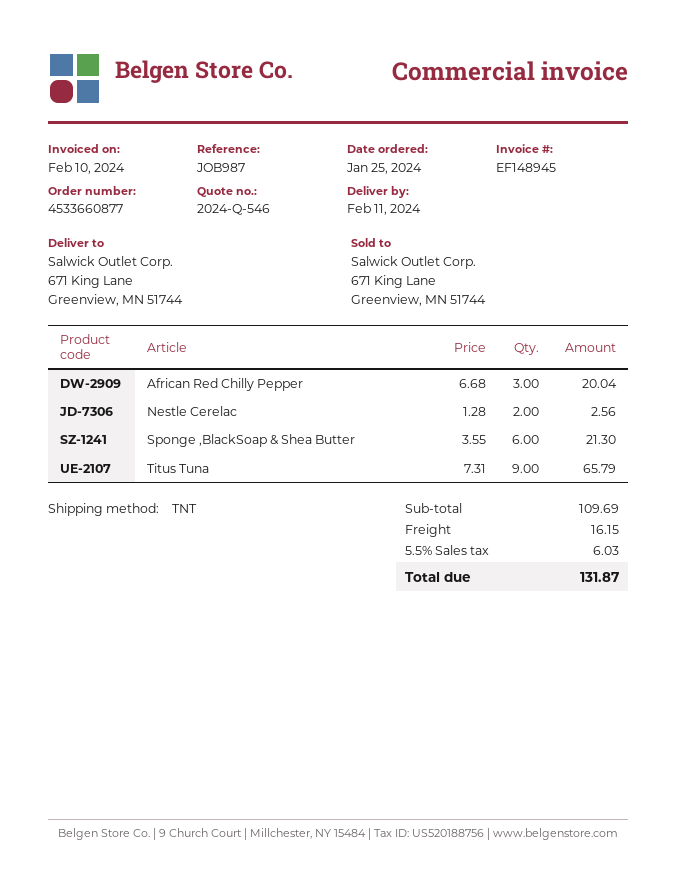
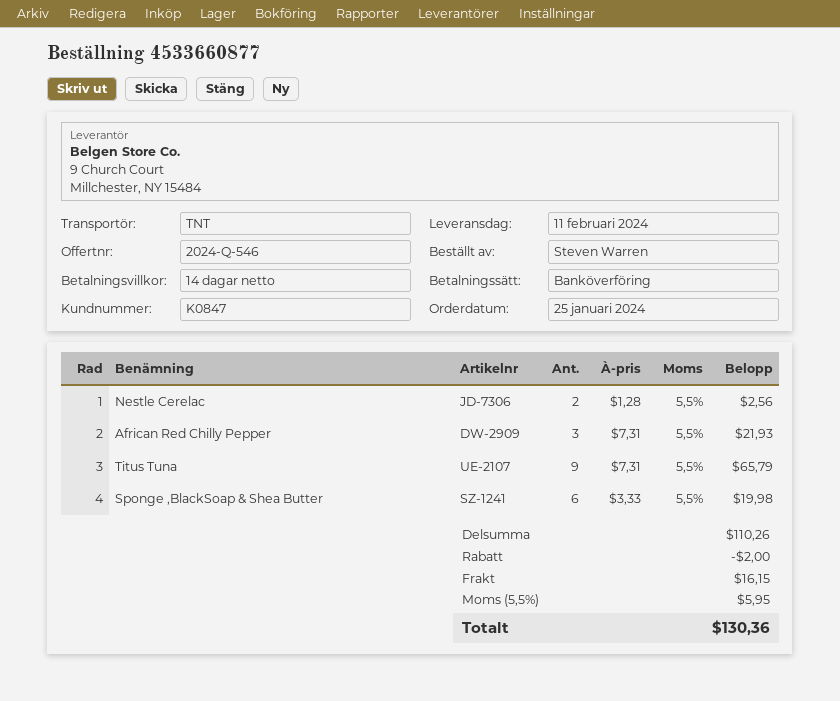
African Red Chilly Pepper: 3 x 6.68 = 20.04 -> 3 x 7.31 = 21.93
Sponge ,BlackSoap & Shea Butter: 6 x 3.55 = 21.30 -> 6 x 3.33 = 19.98
subtotal: 109.69 -> 110.26
discount: none -> 2.00
tax: 5.5% = 6.03 -> 5.5% = 5.95
total: 131.87 -> 130.36

